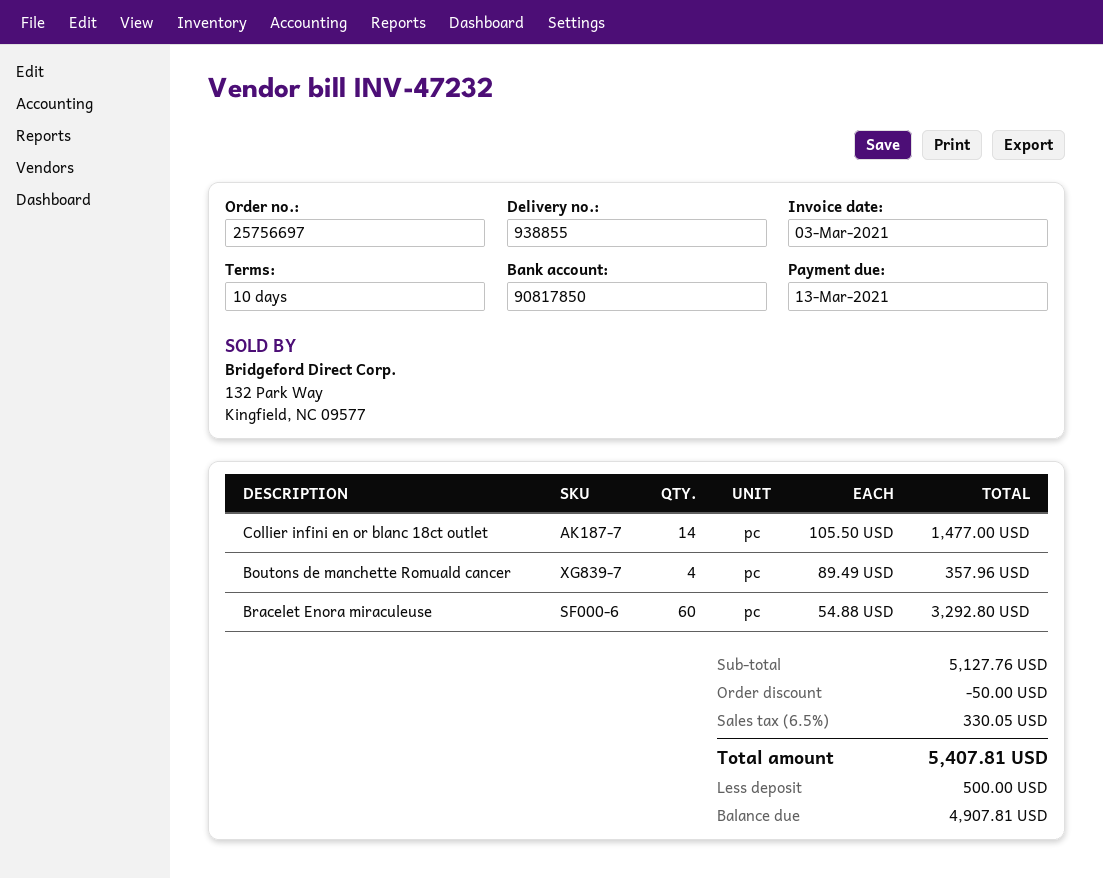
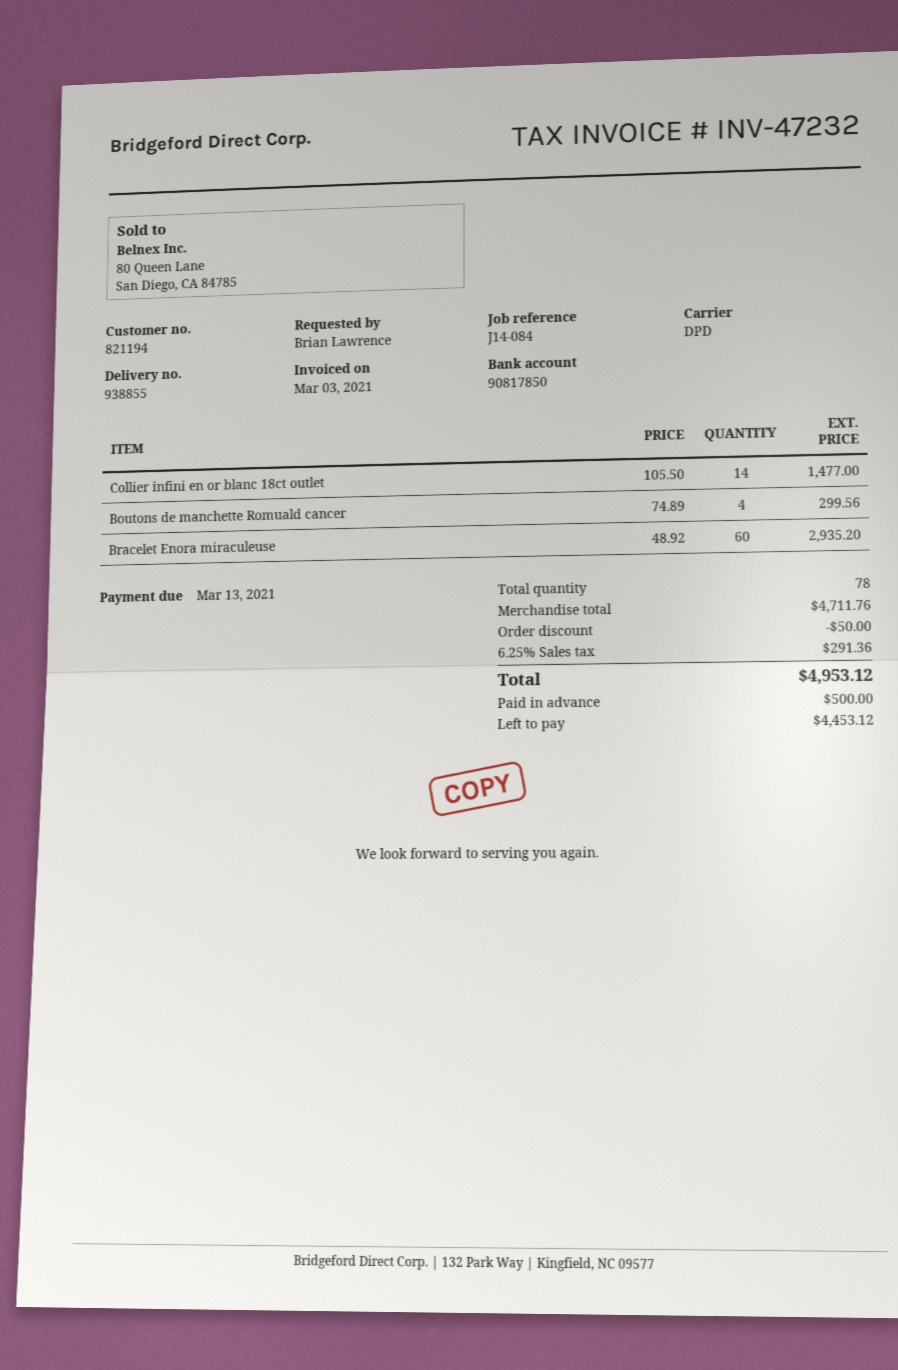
Boutons de manchette Romuald cancer: 4 x 89.49 = 357.96 -> 4 x 74.89 = 299.56
Bracelet Enora miraculeuse: 60 x 54.88 = 3292.80 -> 60 x 48.92 = 2935.20
subtotal: 5127.76 -> 4711.76
tax: 6.5% = 330.05 -> 6.25% = 291.36
total: 5407.81 -> 4953.12
balance: 4907.81 -> 4453.12

